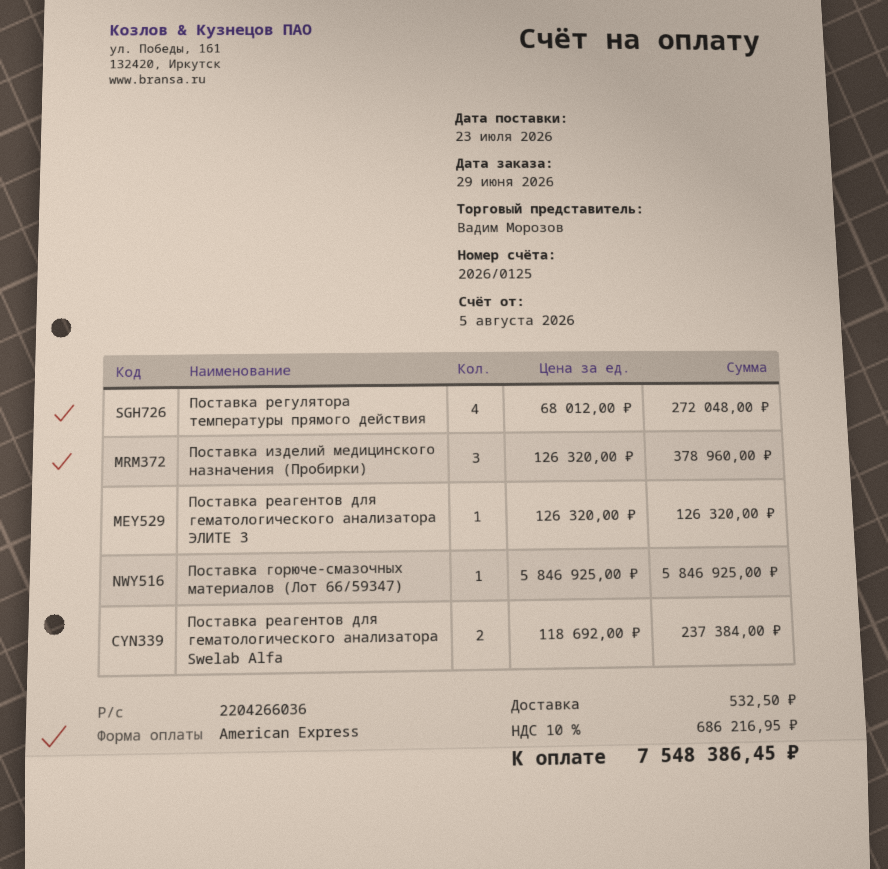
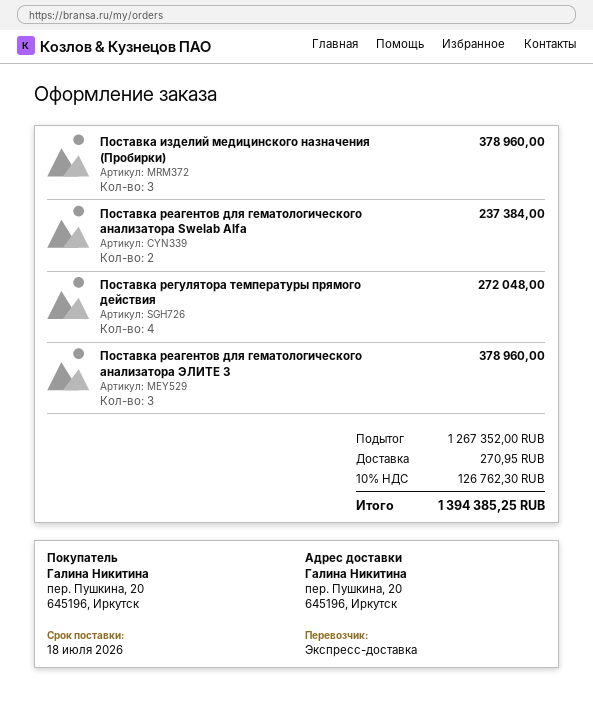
delivery date: 2026-07-23 -> 2026-07-18
Поставка реагентов для гематологического анализатора ЭЛИТЕ 3: 1 for 126320.00 -> 3 for 378960.00
Поставка горюче-смазочных материалов (Лот 66/59347): 1 for 5846925.00 -> none
shipping: 532.50 -> 270.95
tax: 10% = 686216.95 -> 10% = 126762.30
total: 7548386.45 -> 1394385.25

